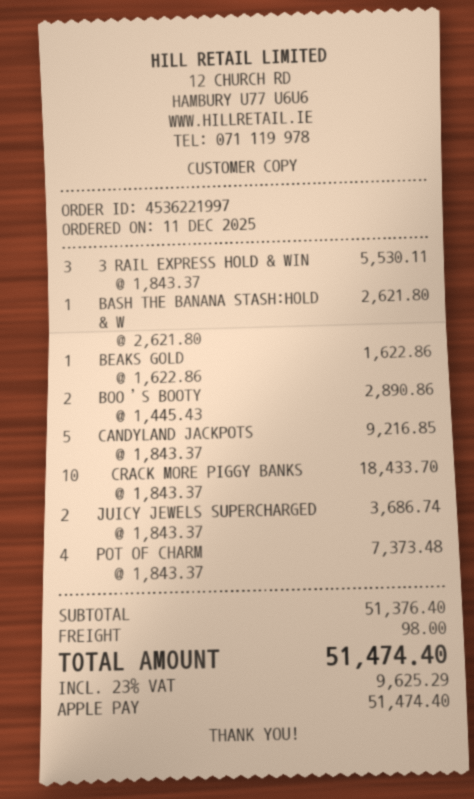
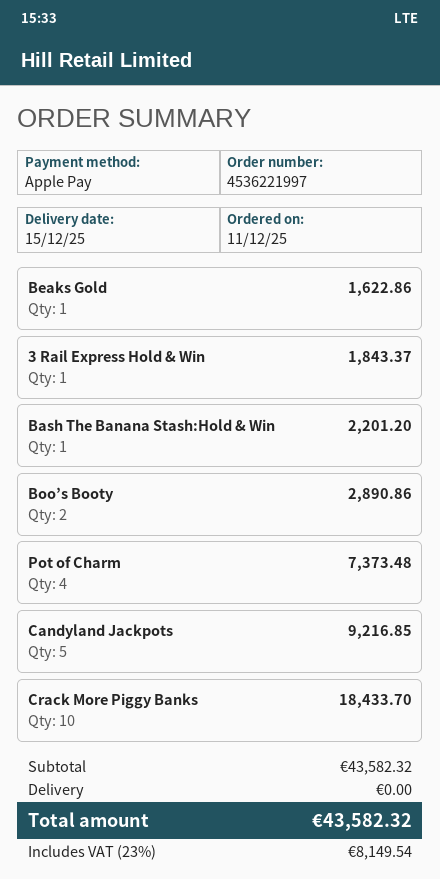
3 RAIL EXPRESS HOLD & WIN: 3 for 5530.11 -> 1 for 1843.37
BASH THE BANANA STASH:HOLD & W: 1 for 2621.80 -> 1 for 2201.20
JUICY JEWELS SUPERCHARGED: 2 for 3686.74 -> none
subtotal: 51376.40 -> 43582.32
shipping: 98.00 -> 0.00
tax: 23% = 9625.29 -> 23% = 8149.54
total: 51474.40 -> 43582.32

